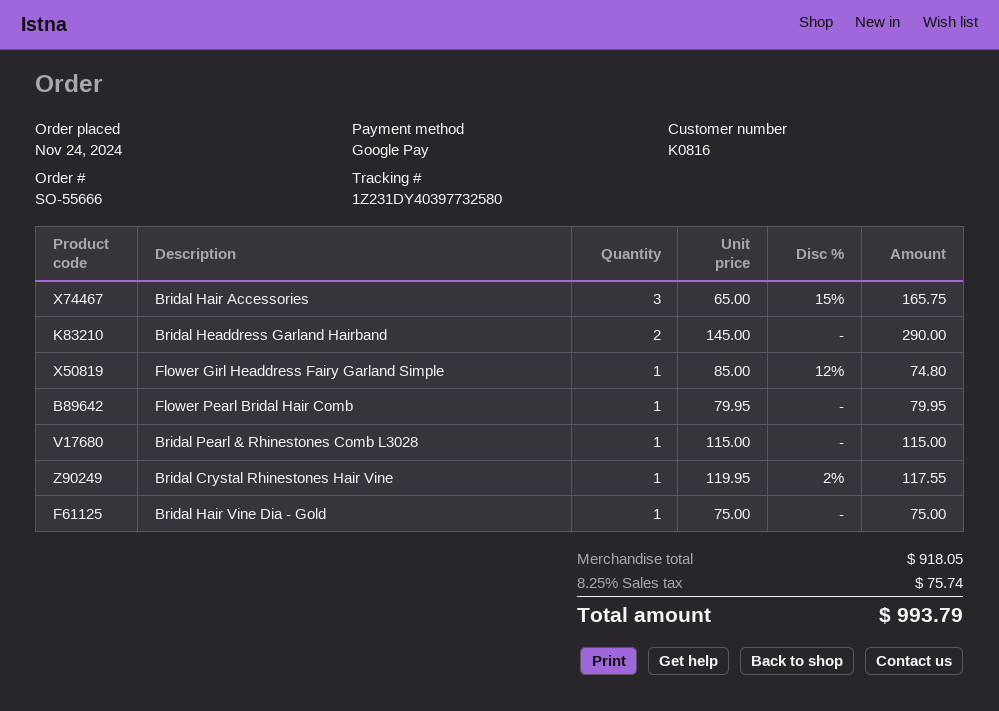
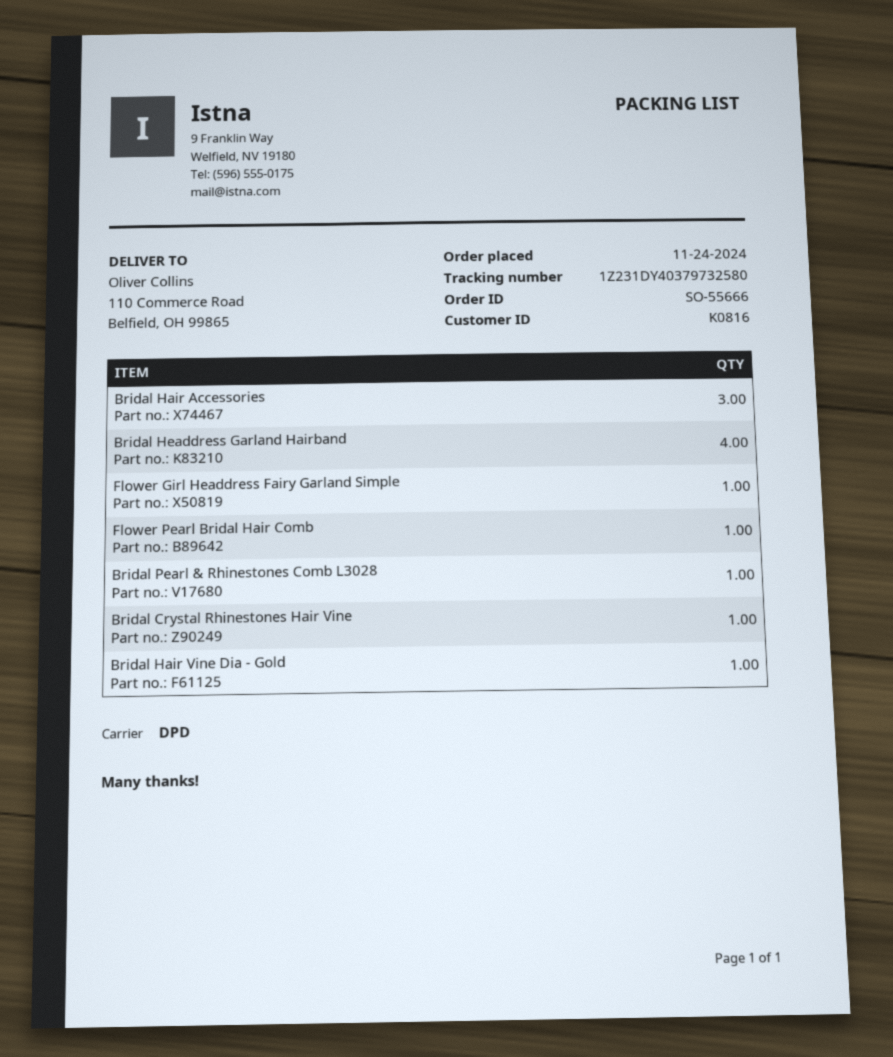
tracking number: 1Z231DY40397732580 -> 1Z231DY40379732580
Bridal Headdress Garland Hairband: 2 -> 4

